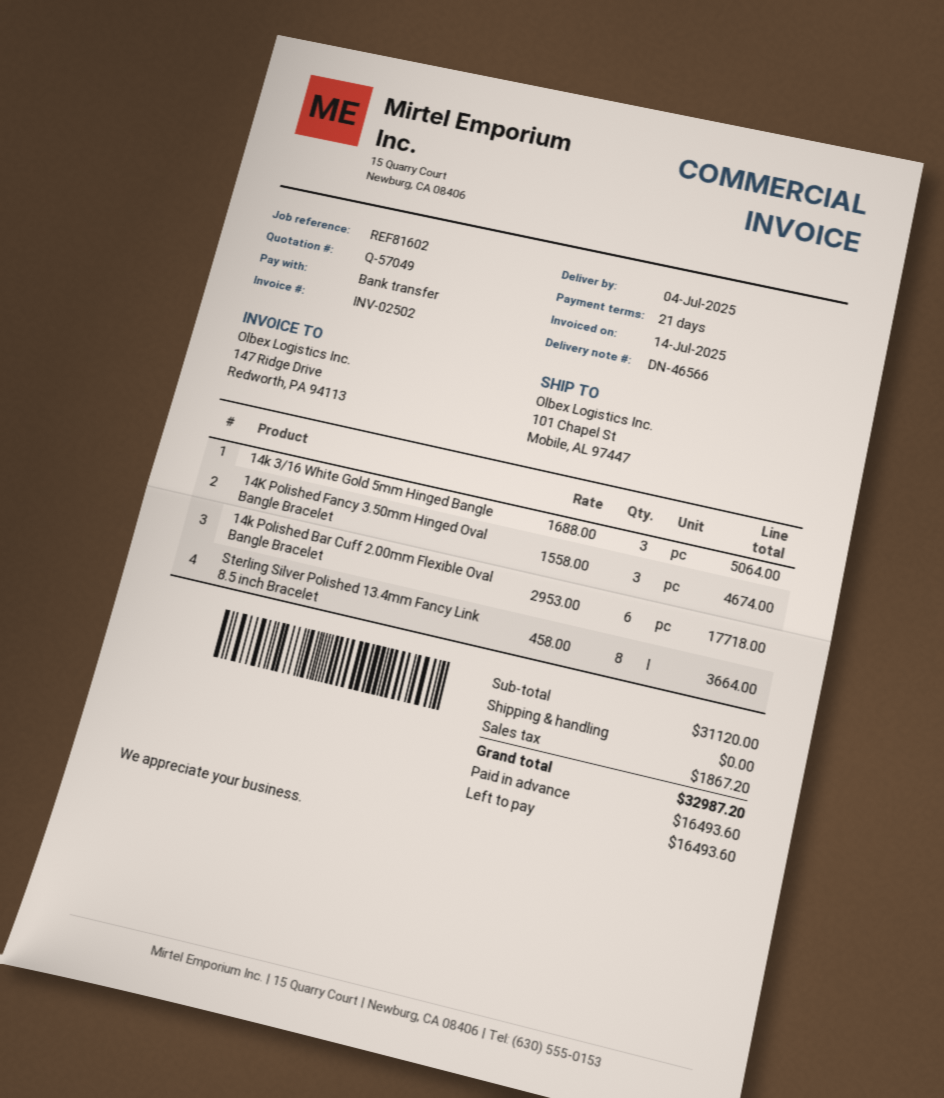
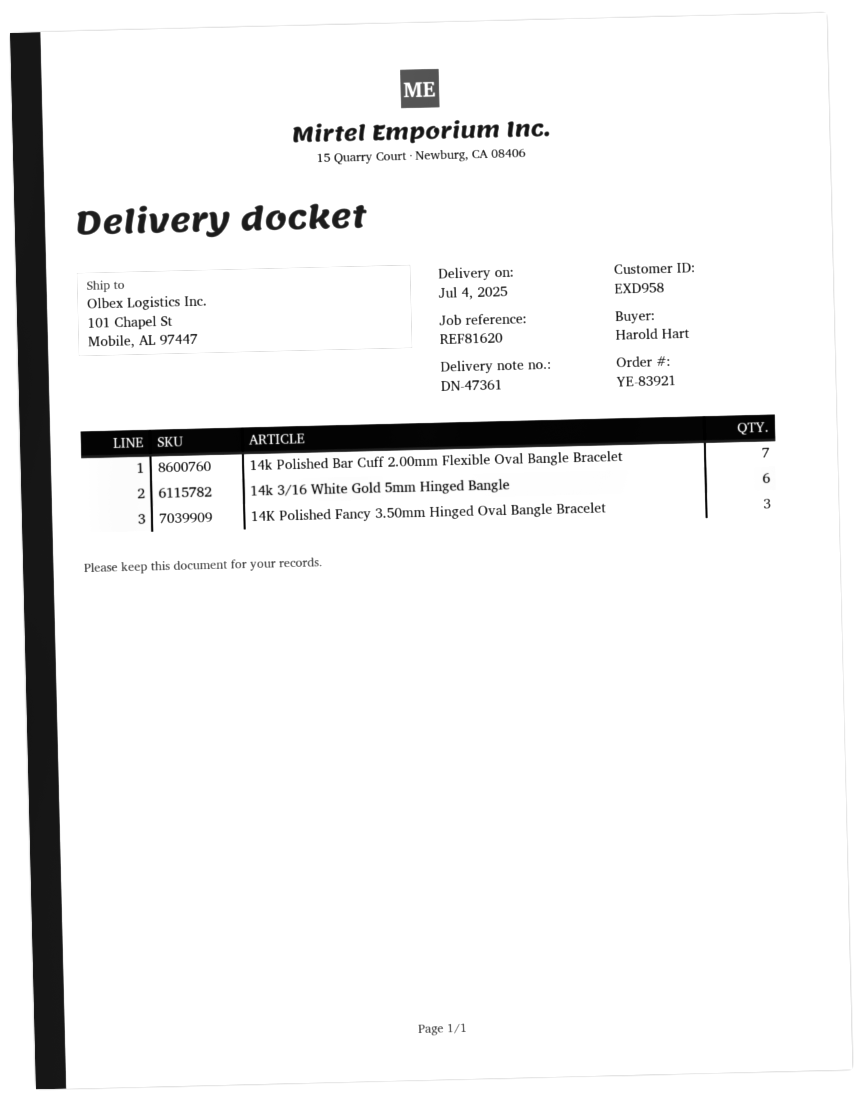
delivery note number: DN-46566 -> DN-47361
reference: REF81602 -> REF81620
14k 3/16 White Gold 5mm Hinged Bangle: 3 -> 6
14k Polished Bar Cuff 2.00mm Flexible Oval Bangle Bracelet: 6 -> 7
Sterling Silver Polished 13.4mm Fancy Link 8.5 inch Bracelet: 8 -> none

